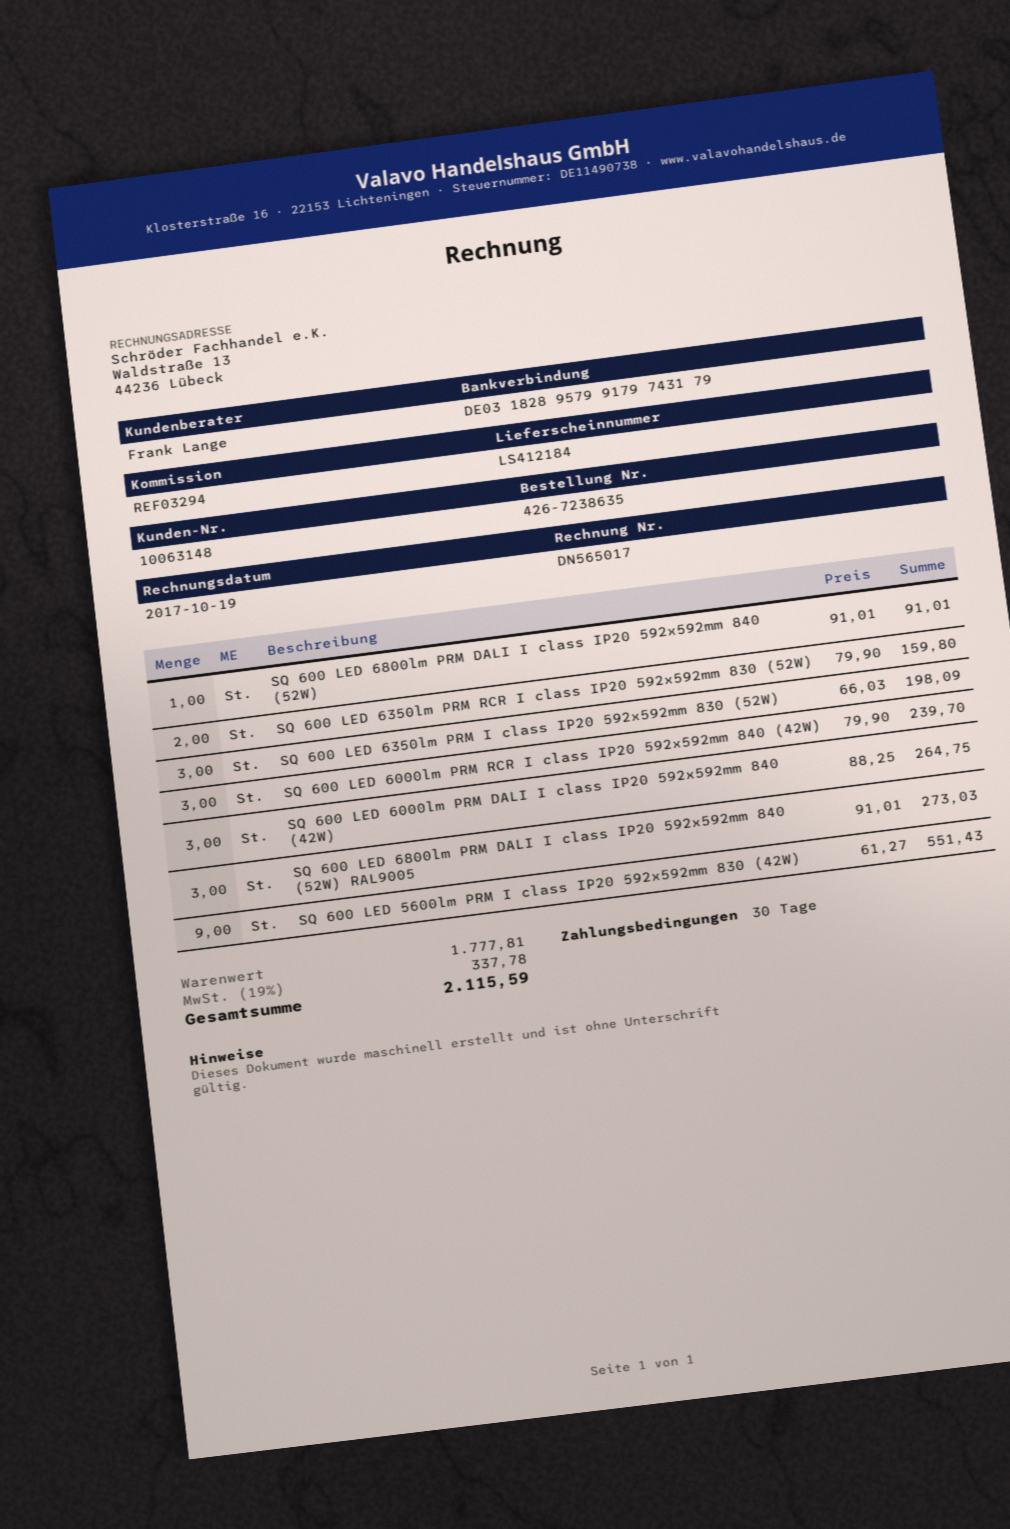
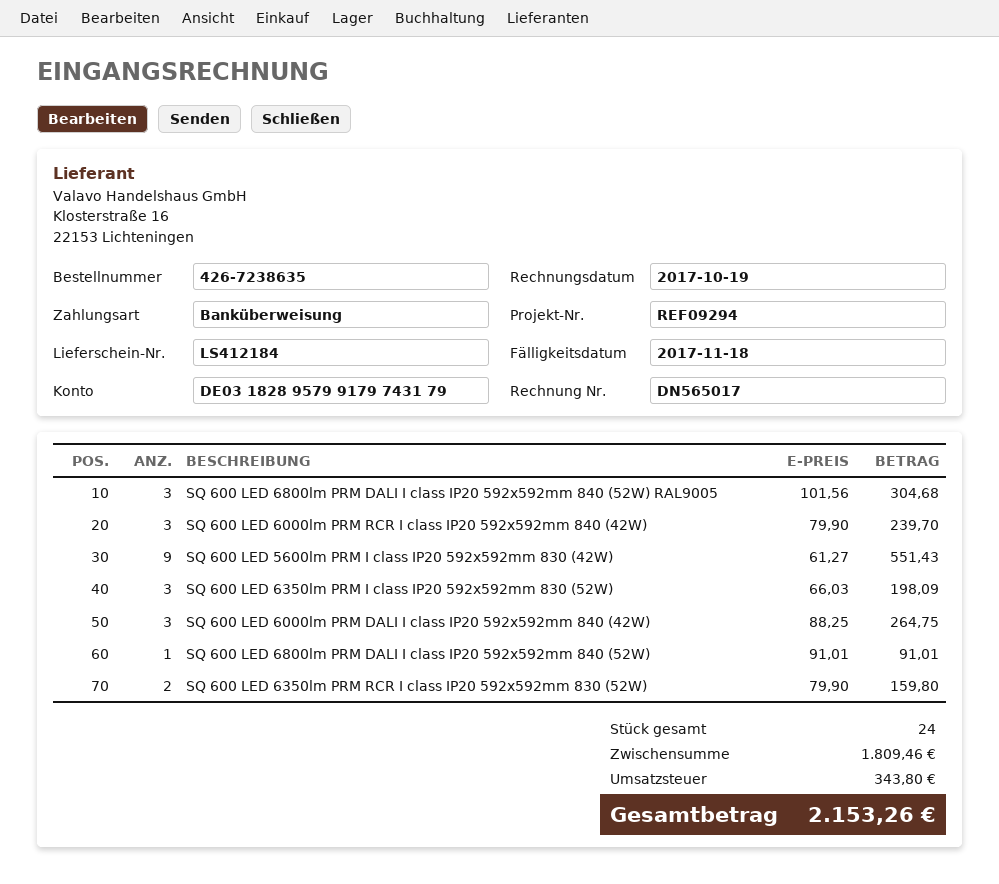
reference: REF03294 -> REF09294
SQ 600 LED 6800lm PRM DALI I class IP20 592x592mm 840 (52W) RAL9005: 3 x 91.01 = 273.03 -> 3 x 101.56 = 304.68
subtotal: 1777.81 -> 1809.46
tax: 337.78 -> 343.80
total: 2115.59 -> 2153.26

